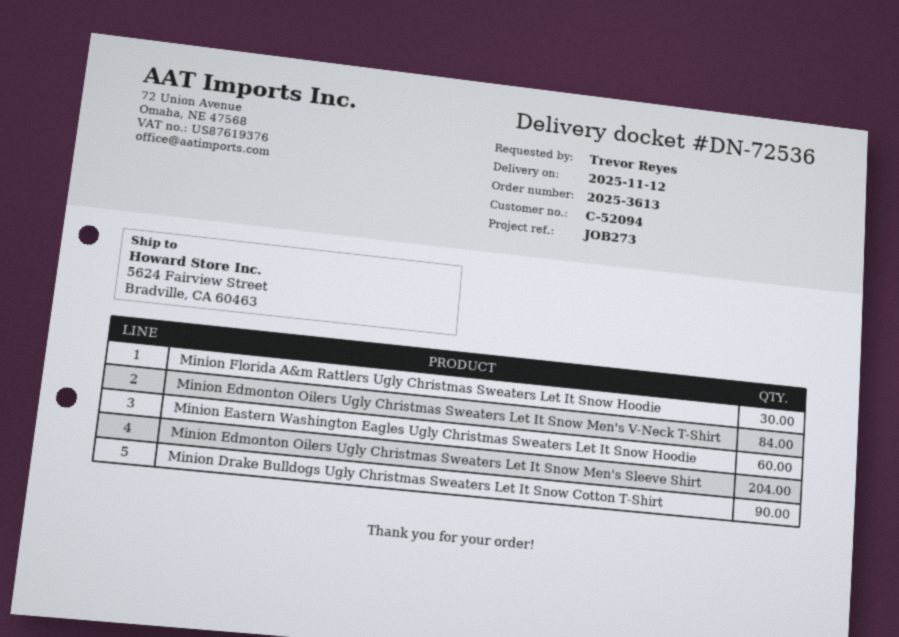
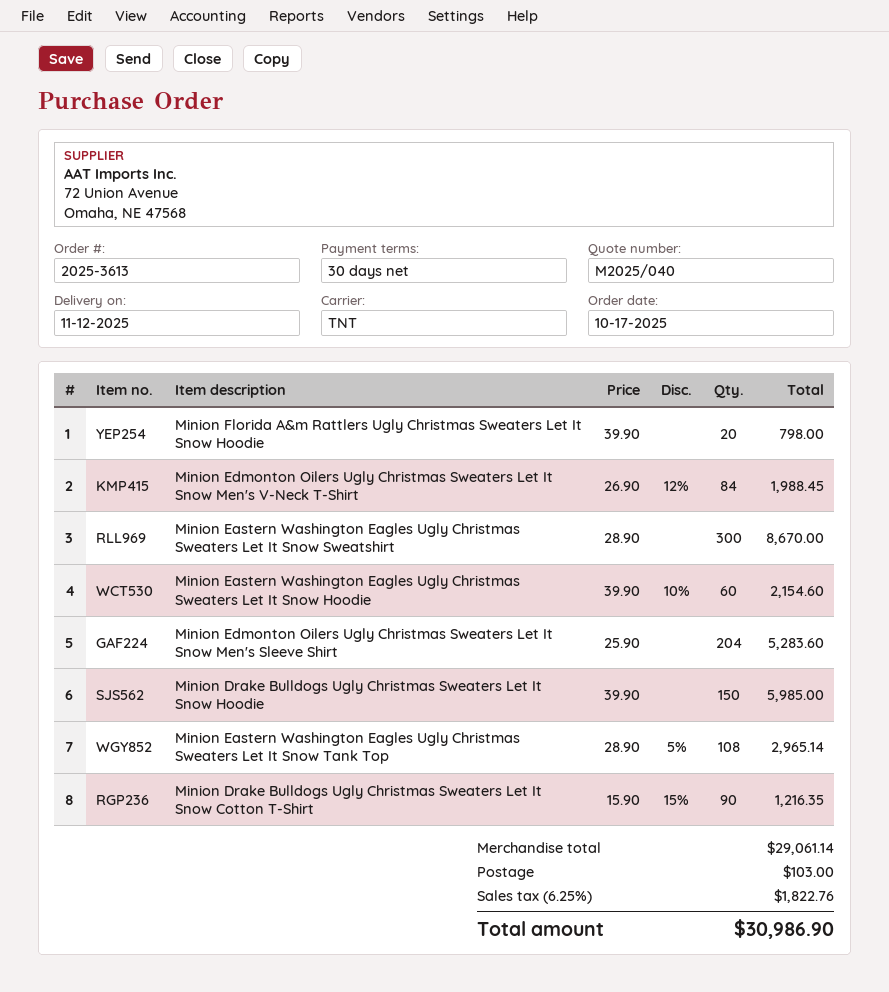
Minion Florida A&m Rattlers Ugly Christmas Sweaters Let It Snow Hoodie: 30 -> 20
Minion Eastern Washington Eagles Ugly Christmas Sweaters Let It Snow Sweatshirt: none -> 300
Minion Drake Bulldogs Ugly Christmas Sweaters Let It Snow Hoodie: none -> 150
Minion Eastern Washington Eagles Ugly Christmas Sweaters Let It Snow Tank Top: none -> 108

